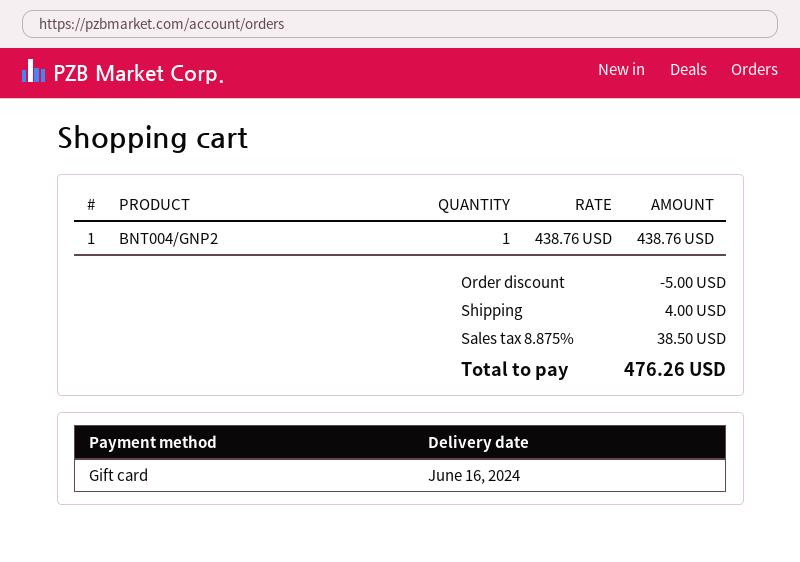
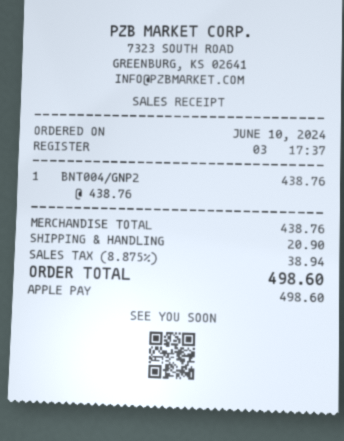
payment method: gift card -> Apple Pay
discount: 5.00 -> none
shipping: 4.00 -> 20.90
tax: 8.875% = 38.50 -> 8.875% = 38.94
total: 476.26 -> 498.60

